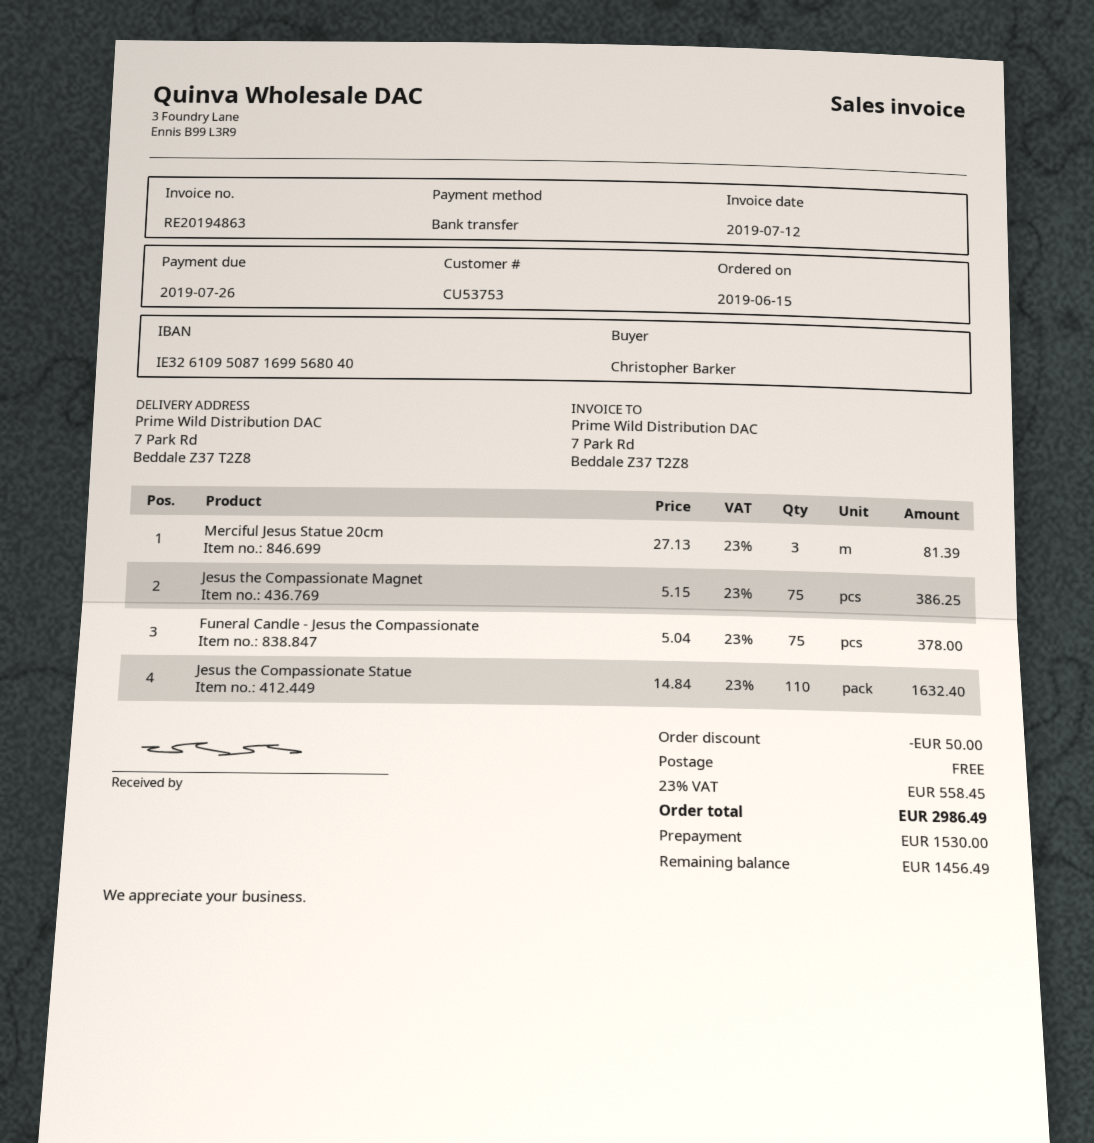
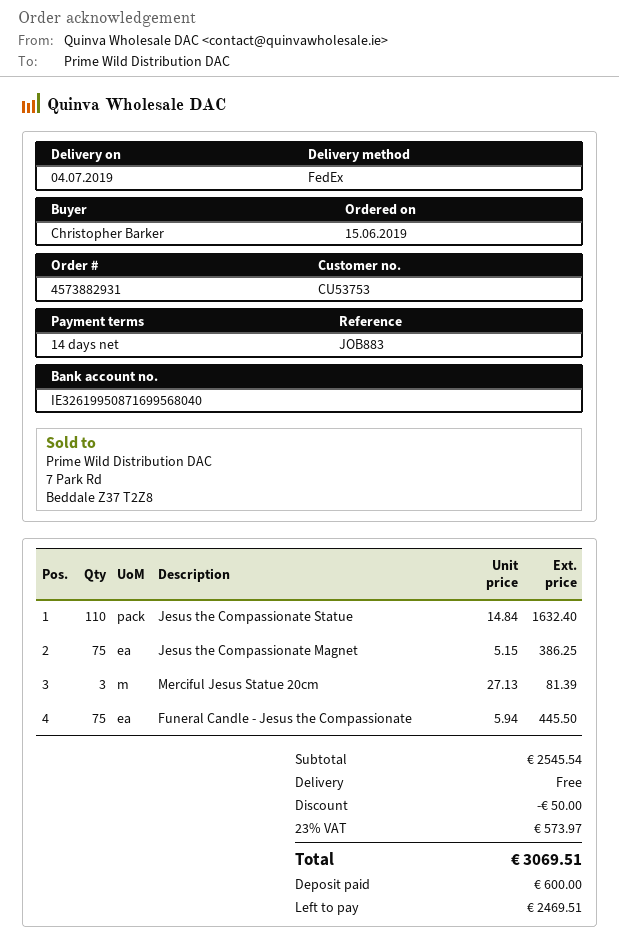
bank account: IE32610950871699568040 -> IE32619950871699568040
Funeral Candle - Jesus the Compassionate: 75 x 5.04 = 378.00 -> 75 x 5.94 = 445.50
tax: 23% = 558.45 -> 23% = 573.97
total: 2986.49 -> 3069.51
deposit: 1530.00 -> 600.00
balance: 1456.49 -> 2469.51

